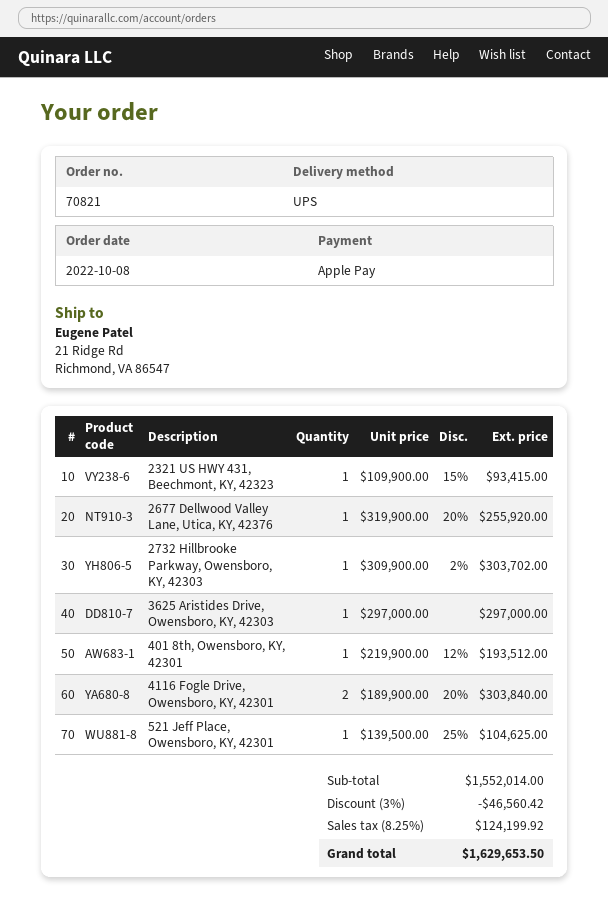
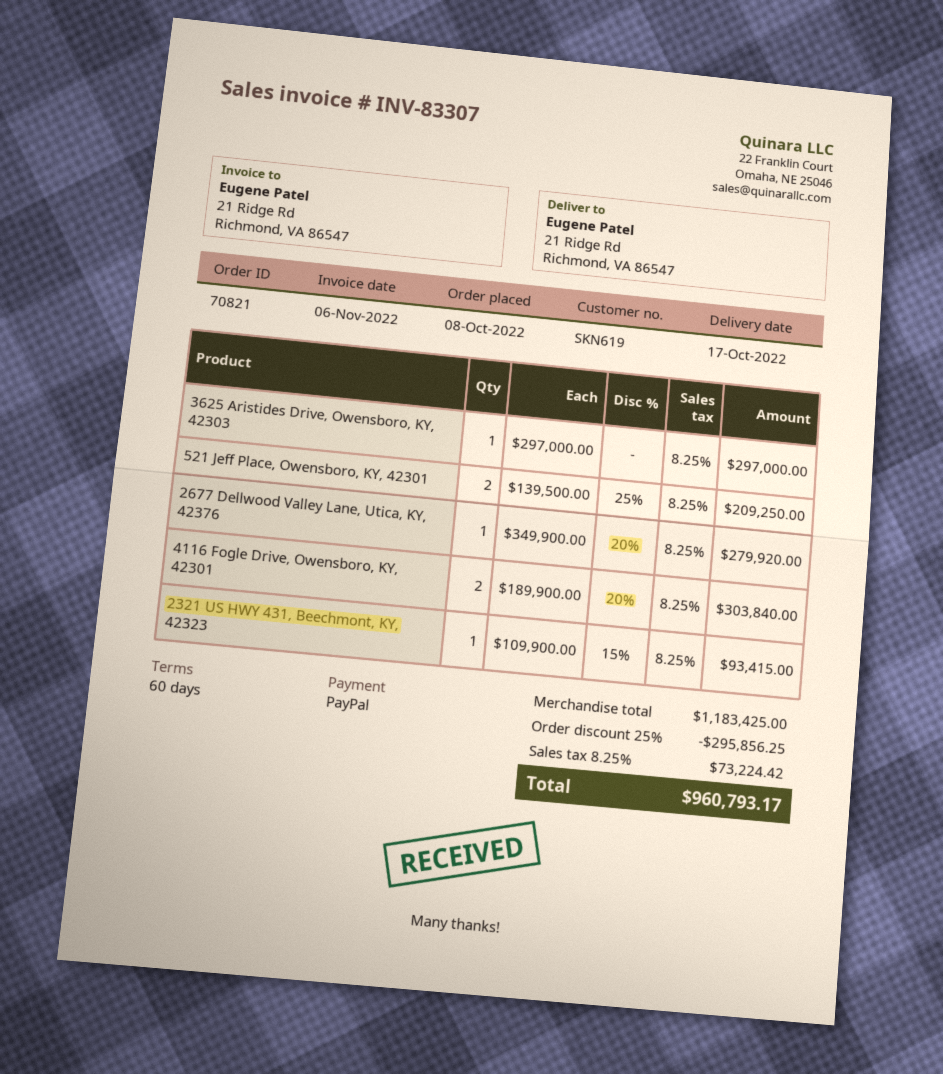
payment method: Apple Pay -> PayPal
2677 Dellwood Valley Lane, Utica, KY, 42376: 1 x 319900.00 - 20% = 255920.00 -> 1 x 349900.00 - 20% = 279920.00
2732 Hillbrooke Parkway, Owensboro, KY, 42303: 1 x 309900.00 - 2% = 303702.00 -> none
401 8th, Owensboro, KY, 42301: 1 x 219900.00 - 12% = 193512.00 -> none
521 Jeff Place, Owensboro, KY, 42301: 1 x 139500.00 - 25% = 104625.00 -> 2 x 139500.00 - 25% = 209250.00
subtotal: 1552014.00 -> 1183425.00
discount: 3% = 46560.42 -> 25% = 295856.25
tax: 8.25% = 124199.92 -> 8.25% = 73224.42
total: 1629653.50 -> 960793.17

